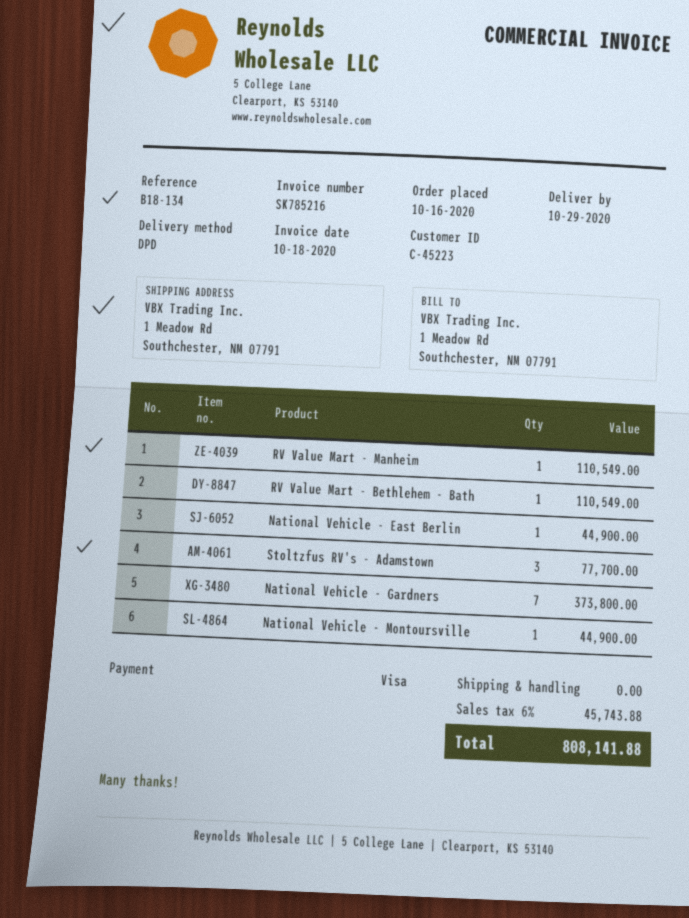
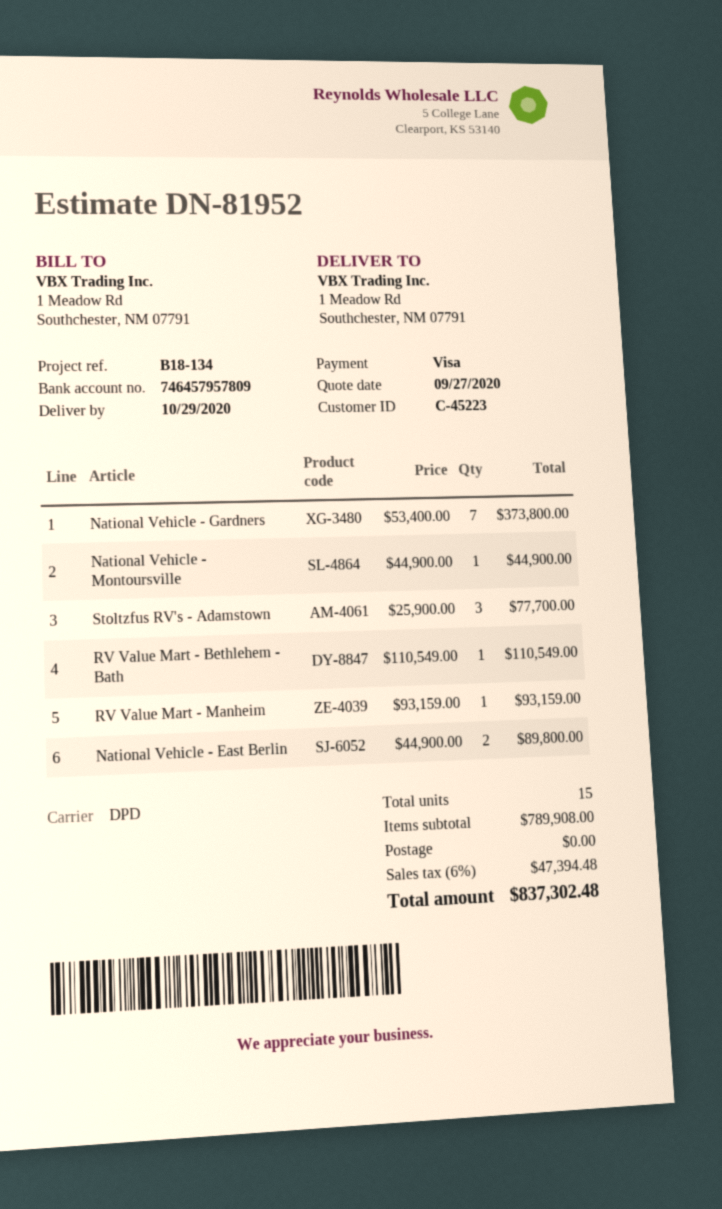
RV Value Mart - Manheim: 1 for 110549.00 -> 1 for 93159.00
National Vehicle - East Berlin: 1 for 44900.00 -> 2 for 89800.00
tax: 6% = 45743.88 -> 6% = 47394.48
total: 808141.88 -> 837302.48

